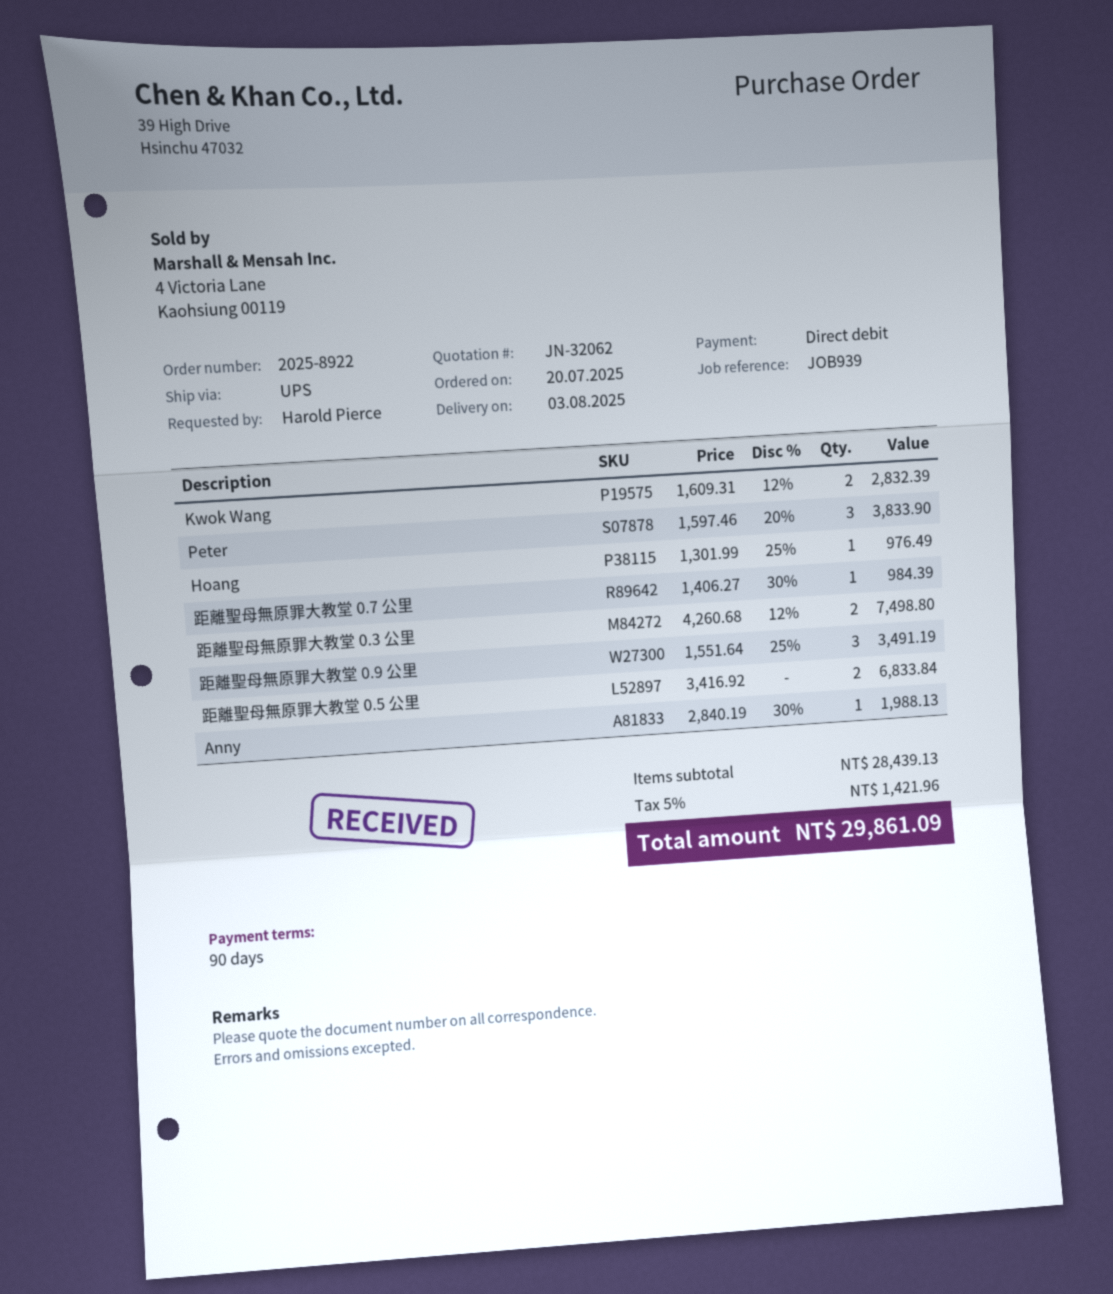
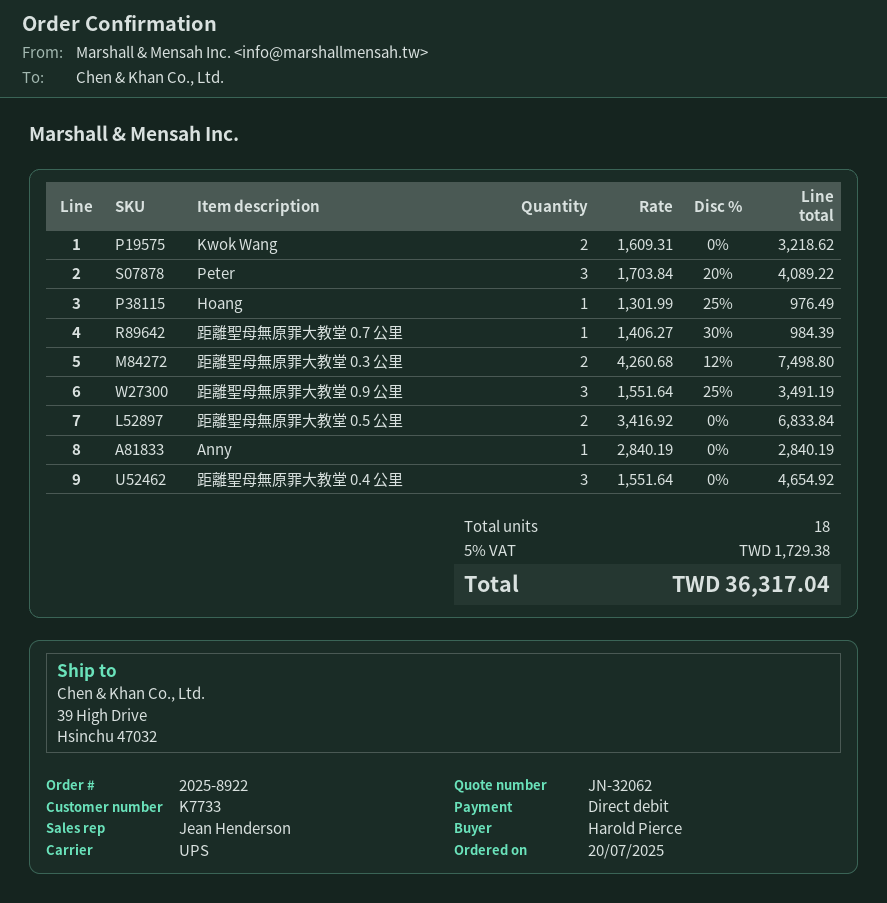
Kwok Wang: 2 x 1609.31 - 12% = 2832.39 -> 2 x 1609.31 = 3218.62
Peter: 3 x 1597.46 - 20% = 3833.90 -> 3 x 1703.84 - 20% = 4089.22
Anny: 1 x 2840.19 - 30% = 1988.13 -> 1 x 2840.19 = 2840.19
距離聖母無原罪大教堂 0.4 公里: none -> 3 x 1551.64 = 4654.92
tax: 5% = 1421.96 -> 5% = 1729.38
total: 29861.09 -> 36317.04

